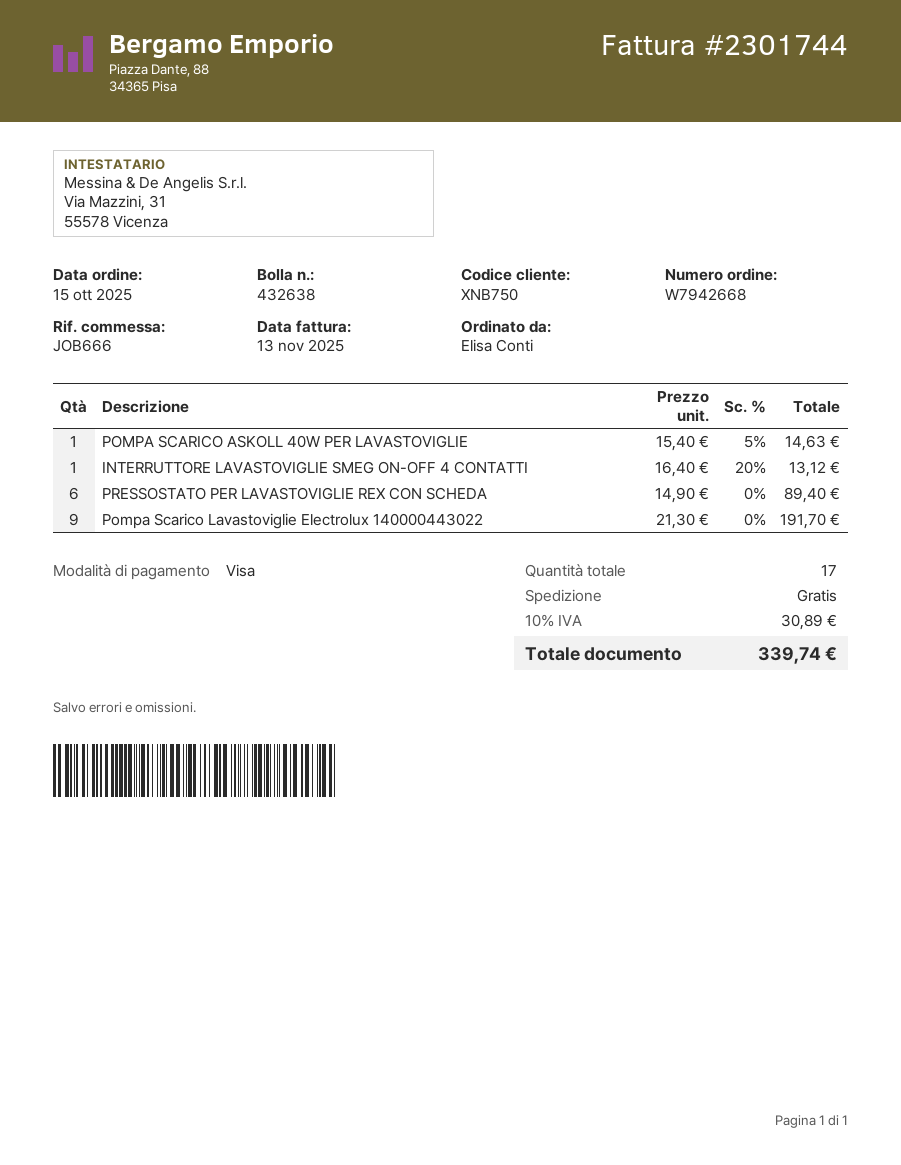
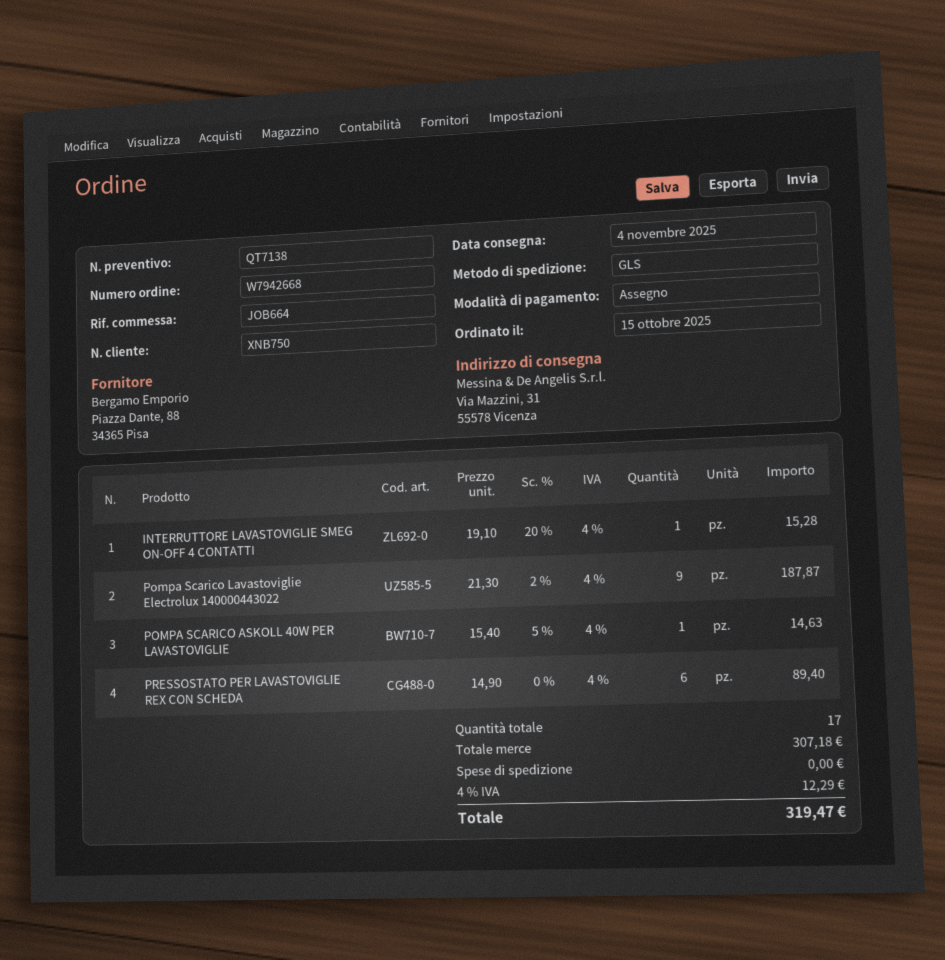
reference: JOB666 -> JOB664
payment method: Visa -> cheque
INTERRUTTORE LAVASTOVIGLIE SMEG ON-OFF 4 CONTATTI: 1 x 16.40 - 20% = 13.12 -> 1 x 19.10 - 20% = 15.28
Pompa Scarico Lavastoviglie Electrolux 140000443022: 9 x 21.30 = 191.70 -> 9 x 21.30 - 2% = 187.87
tax: 10% = 30.89 -> 4% = 12.29
total: 339.74 -> 319.47

